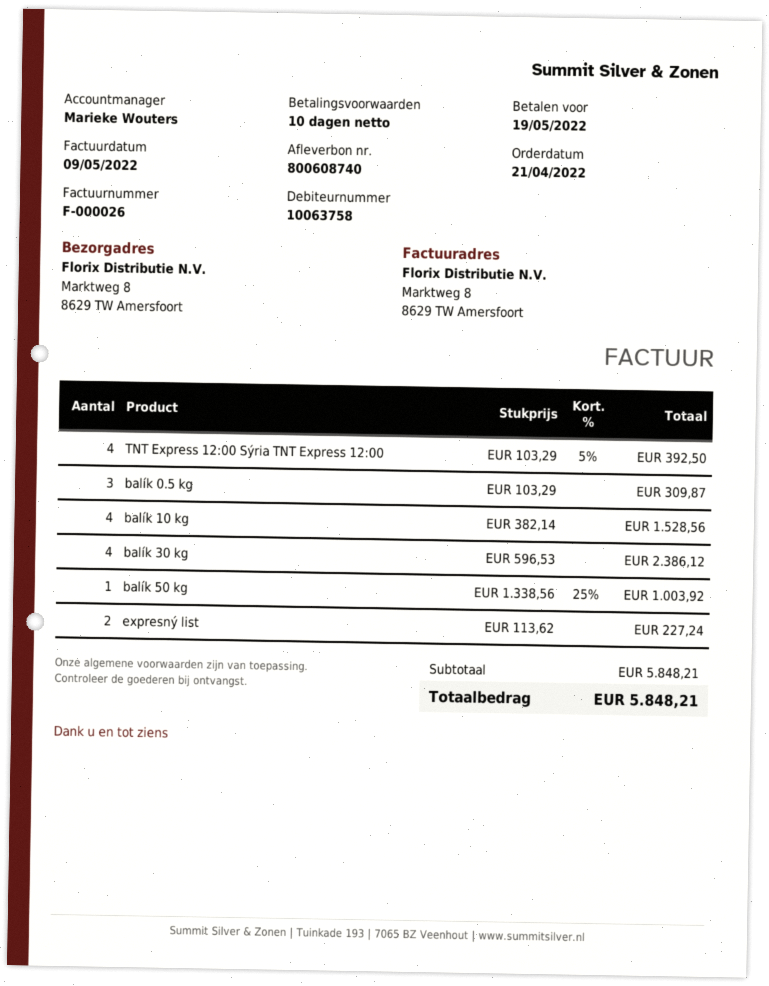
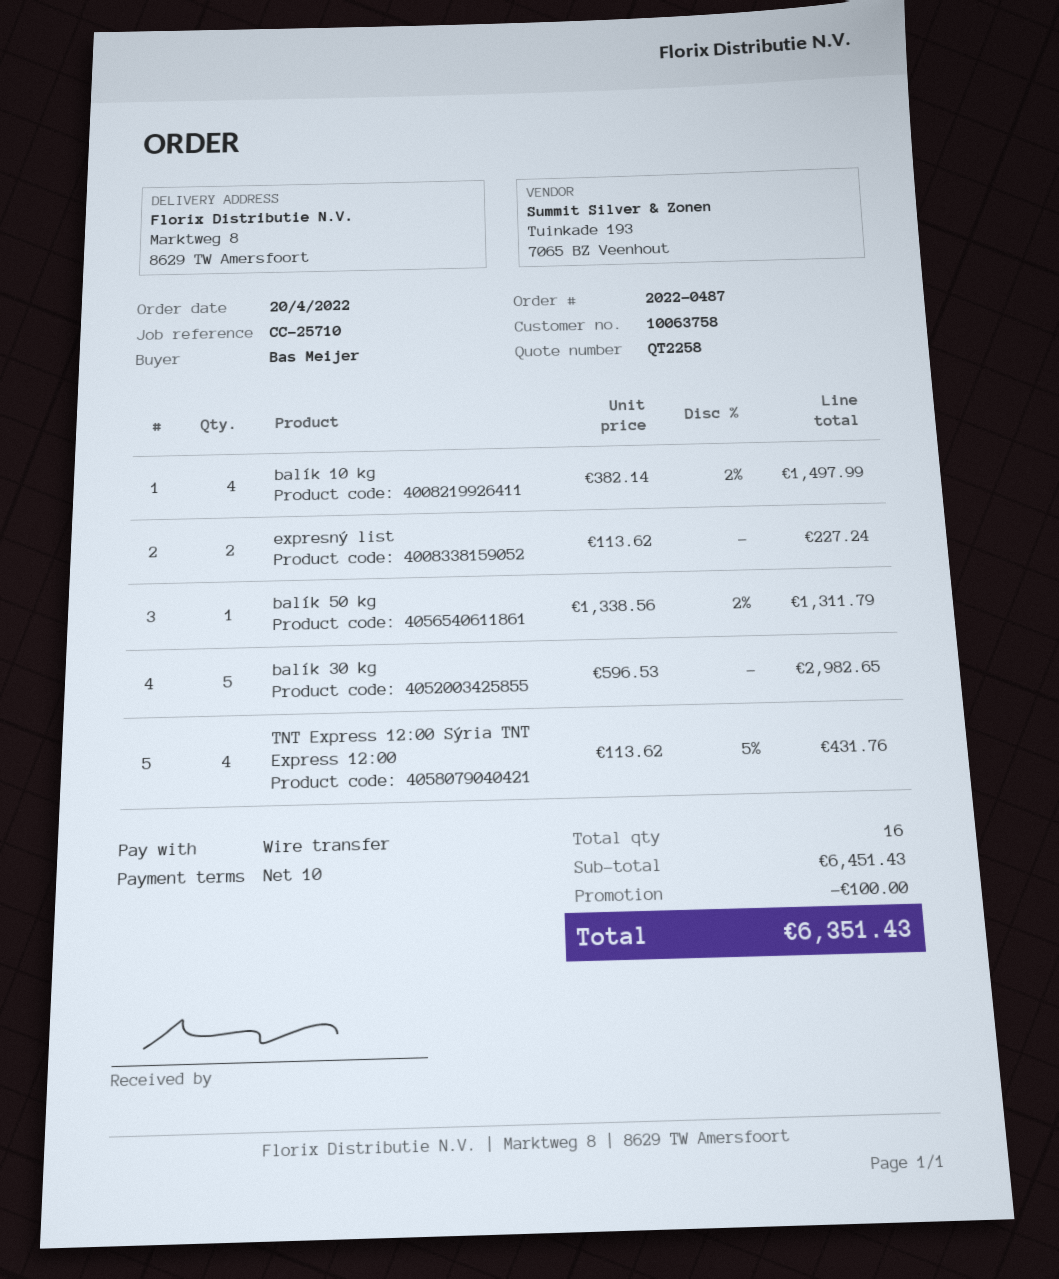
order date: 2022-04-21 -> 2022-04-20
TNT Express 12:00 Sýria TNT Express 12:00: 4 x 103.29 - 5% = 392.50 -> 4 x 113.62 - 5% = 431.76
balík 0.5 kg: 3 x 103.29 = 309.87 -> none
balík 10 kg: 4 x 382.14 = 1528.56 -> 4 x 382.14 - 2% = 1497.99
balík 30 kg: 4 x 596.53 = 2386.12 -> 5 x 596.53 = 2982.65
balík 50 kg: 1 x 1338.56 - 25% = 1003.92 -> 1 x 1338.56 - 2% = 1311.79
subtotal: 5848.21 -> 6451.43
discount: none -> 100.00
total: 5848.21 -> 6351.43

